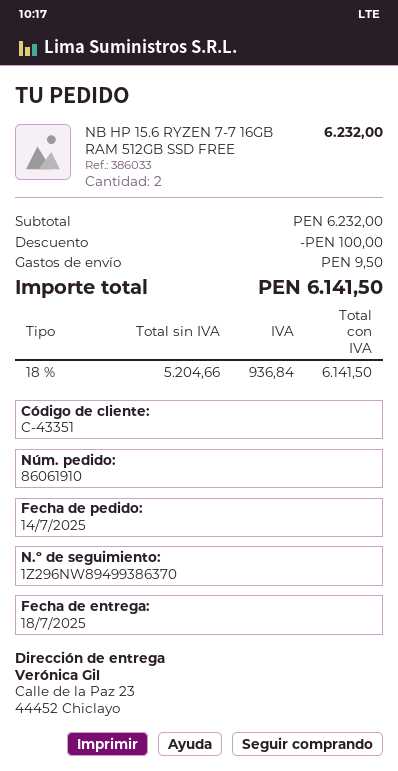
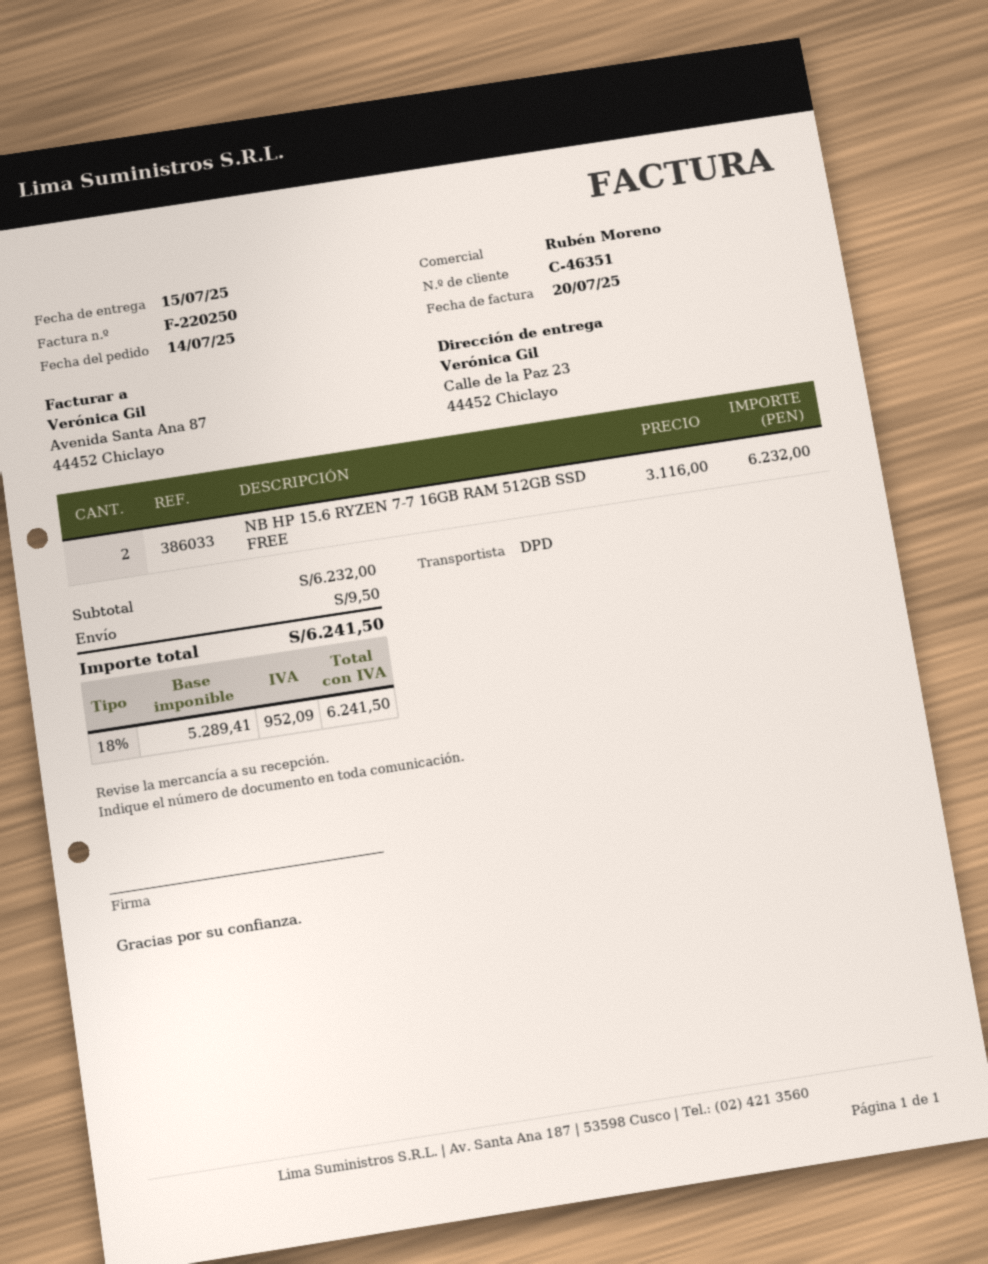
delivery date: 2025-07-18 -> 2025-07-15
customer number: C-43351 -> C-46351
discount: 100.00 -> none
net: 5204.66 -> 5289.41
tax: 18% = 936.84 -> 18% = 952.09
total: 6141.50 -> 6241.50

